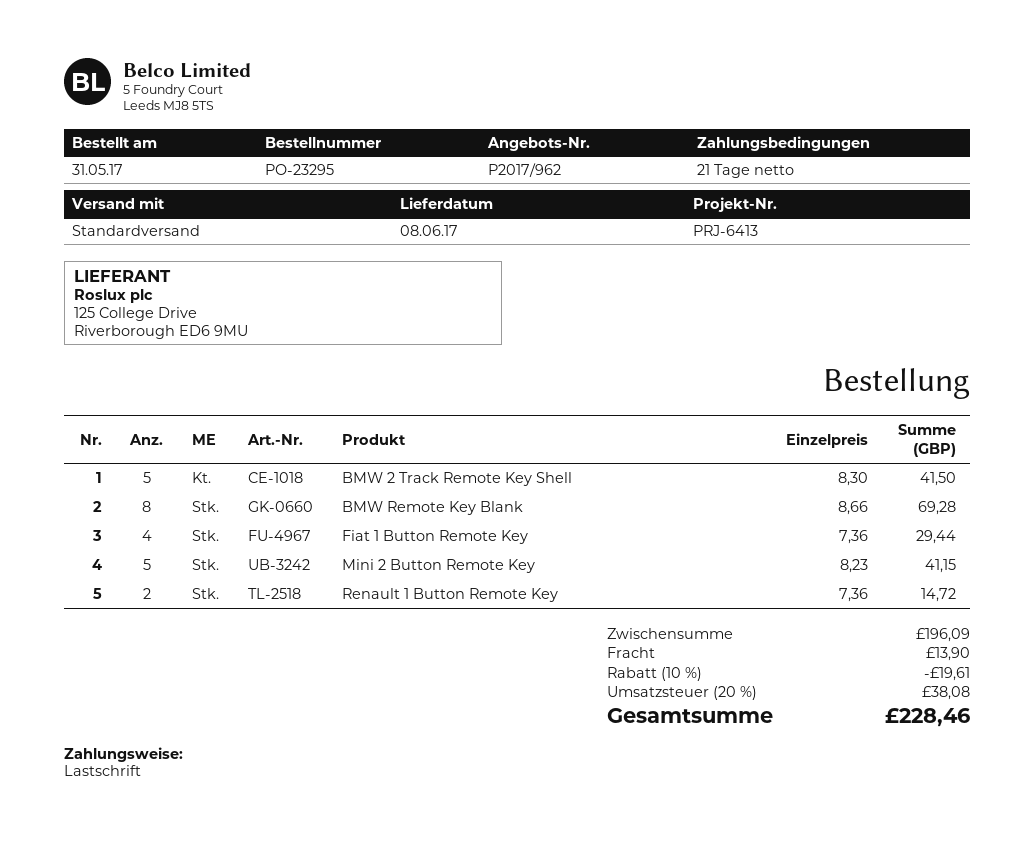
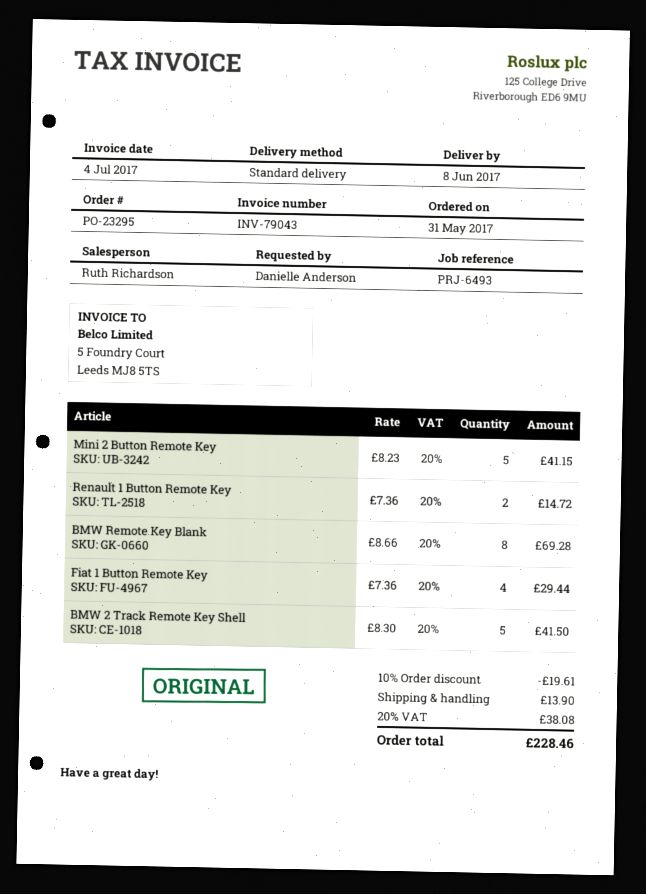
reference: PRJ-6413 -> PRJ-6493

